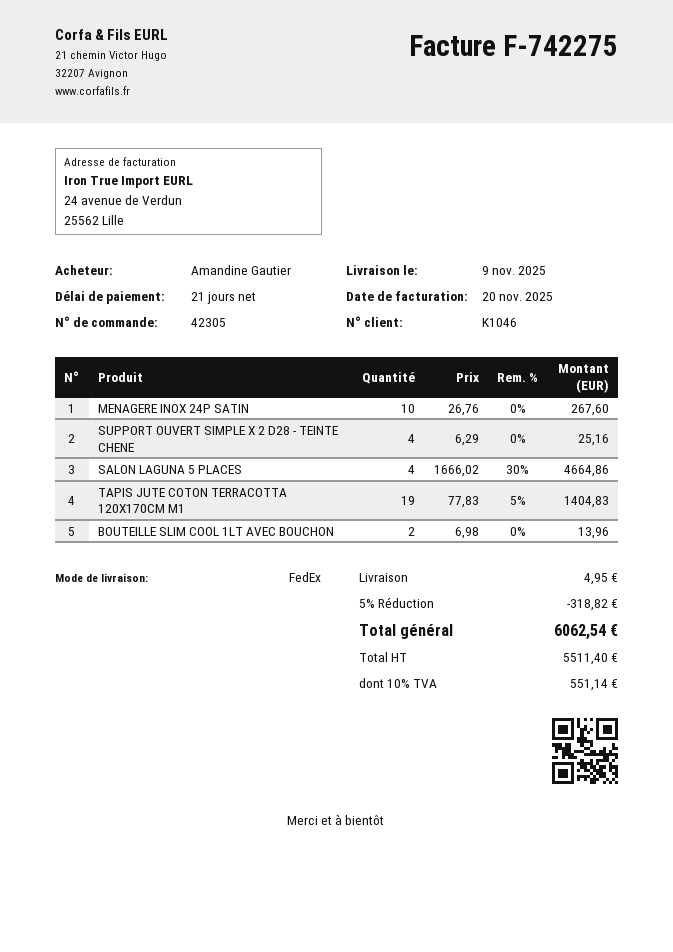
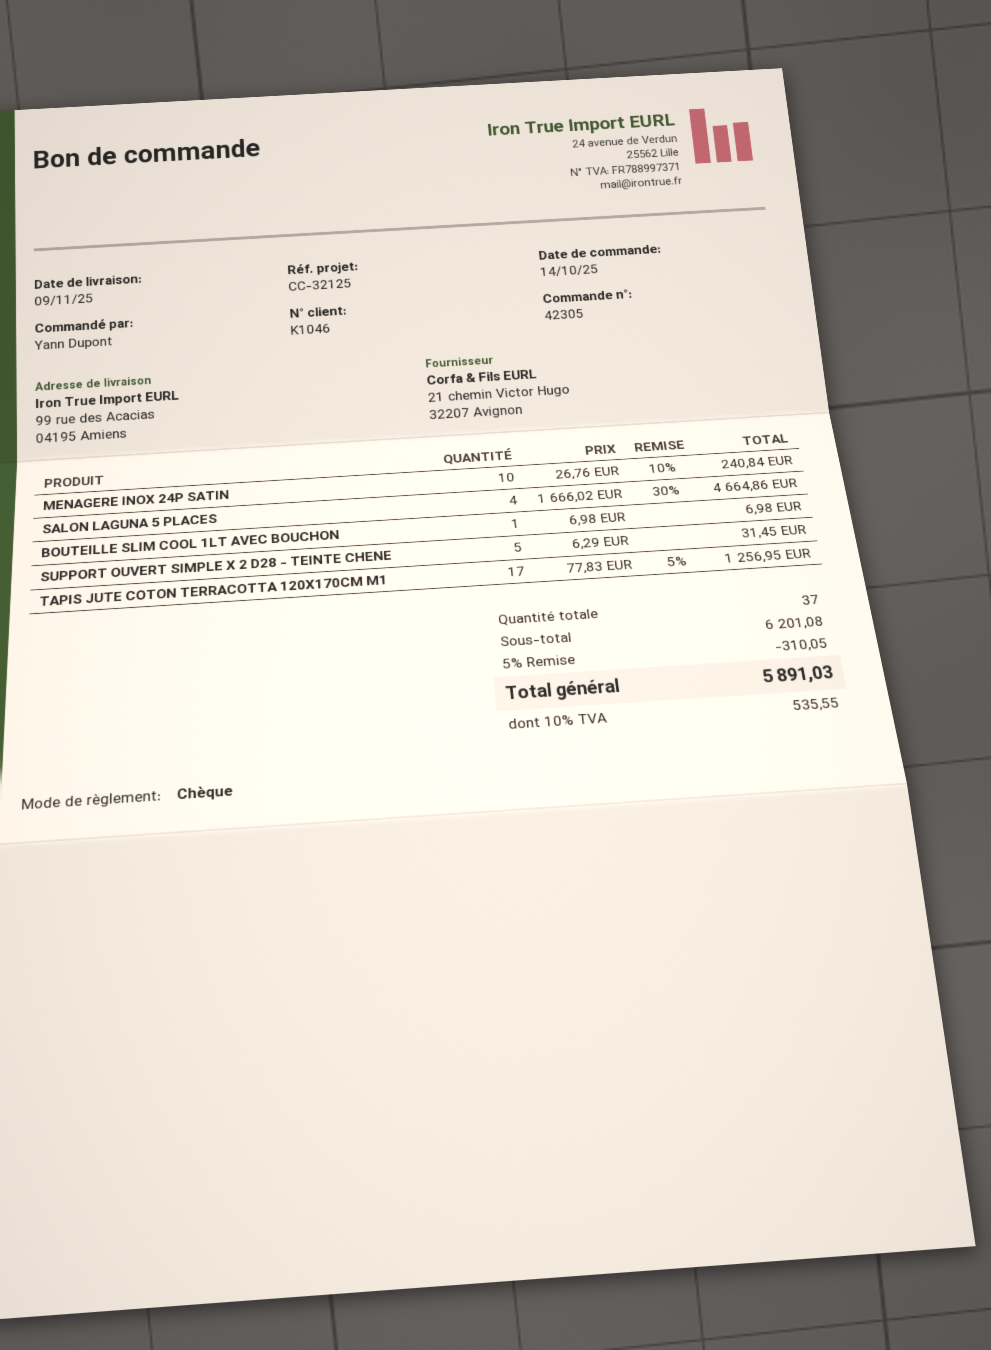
ordered by: Amandine Gautier -> Yann Dupont
MENAGERE INOX 24P SATIN: 10 x 26.76 = 267.60 -> 10 x 26.76 - 10% = 240.84
SUPPORT OUVERT SIMPLE X 2 D28 - TEINTE CHENE: 4 x 6.29 = 25.16 -> 5 x 6.29 = 31.45
TAPIS JUTE COTON TERRACOTTA 120X170CM M1: 19 x 77.83 - 5% = 1404.83 -> 17 x 77.83 - 5% = 1256.95
BOUTEILLE SLIM COOL 1LT AVEC BOUCHON: 2 x 6.98 = 13.96 -> 1 x 6.98 = 6.98
discount: 5% = 318.82 -> 5% = 310.05
shipping: 4.95 -> none
tax: 10% = 551.14 -> 10% = 535.55
total: 6062.54 -> 5891.03

